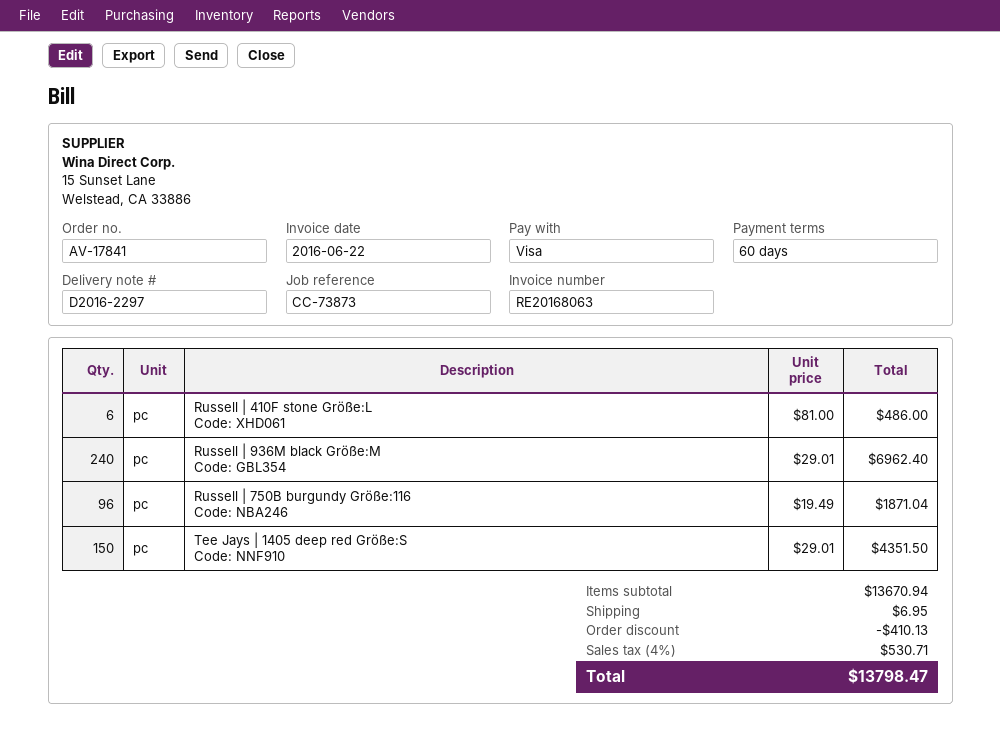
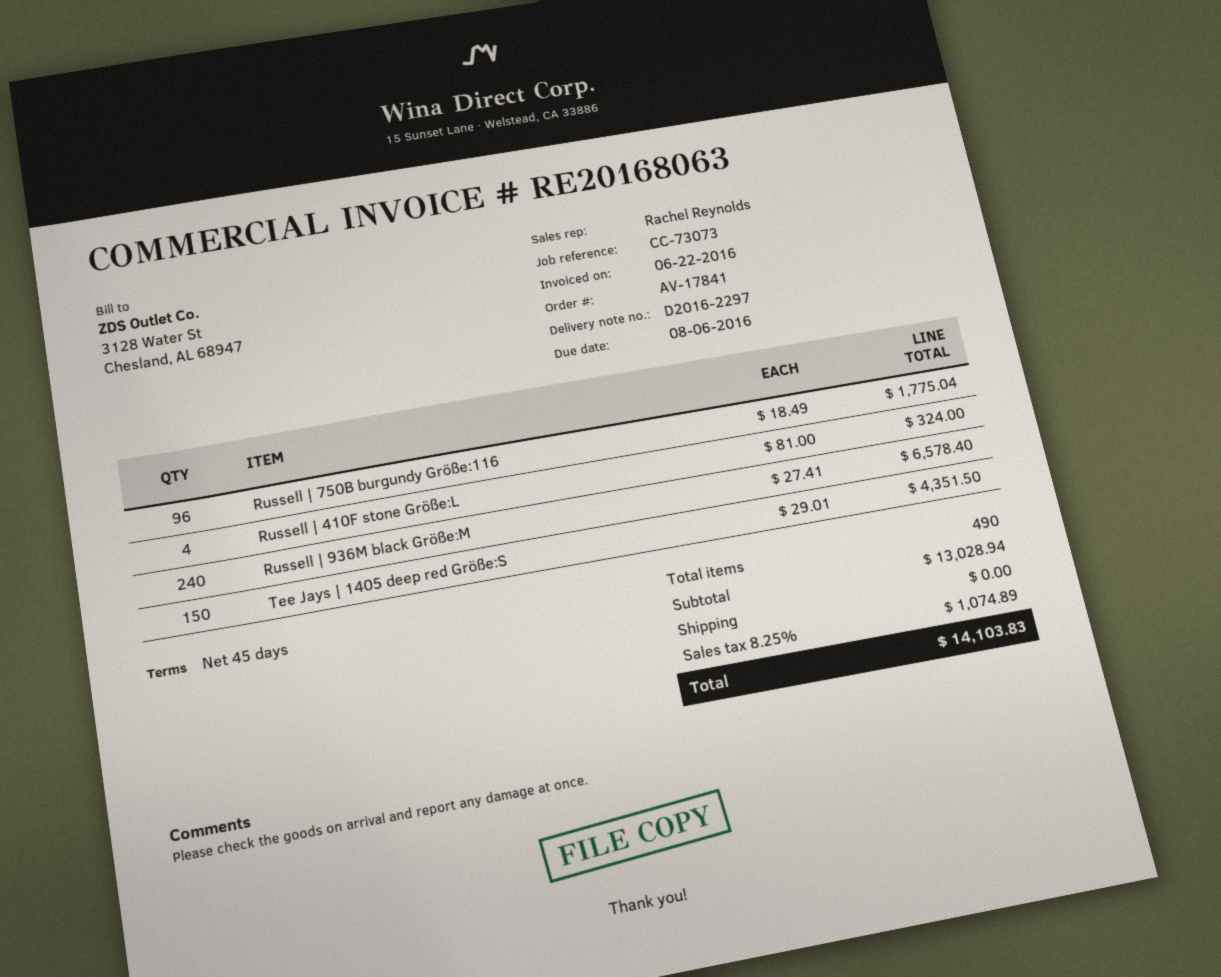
payment terms: 60 days -> 45 days
reference: CC-73873 -> CC-73073
Russell | 410F stone Größe:L: 6 x 81.00 = 486.00 -> 4 x 81.00 = 324.00
Russell | 936M black Größe:M: 240 x 29.01 = 6962.40 -> 240 x 27.41 = 6578.40
Russell | 750B burgundy Größe:116: 96 x 19.49 = 1871.04 -> 96 x 18.49 = 1775.04
subtotal: 13670.94 -> 13028.94
discount: 410.13 -> none
shipping: 6.95 -> 0.00
tax: 4% = 530.71 -> 8.25% = 1074.89
total: 13798.47 -> 14103.83

